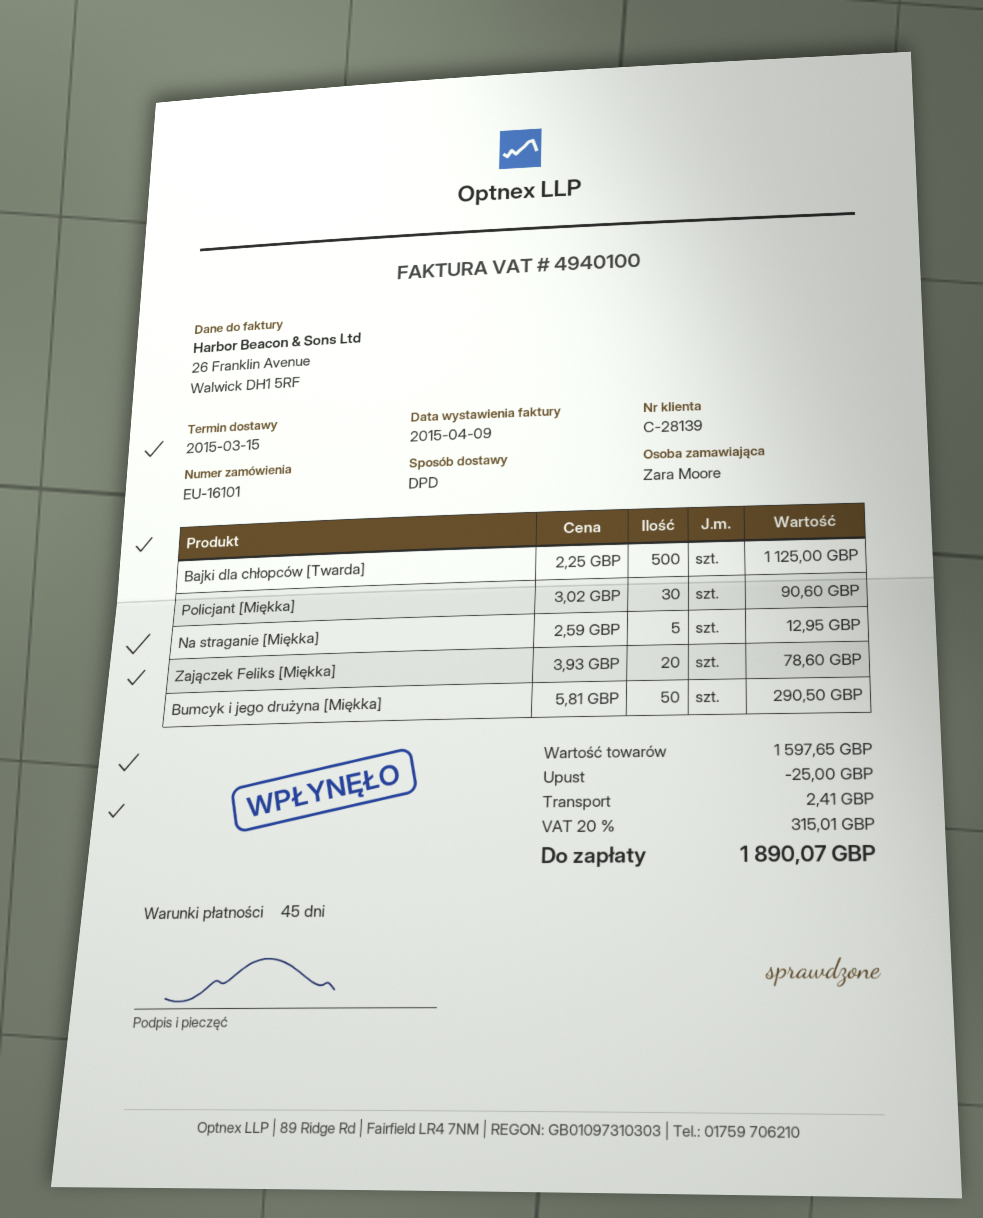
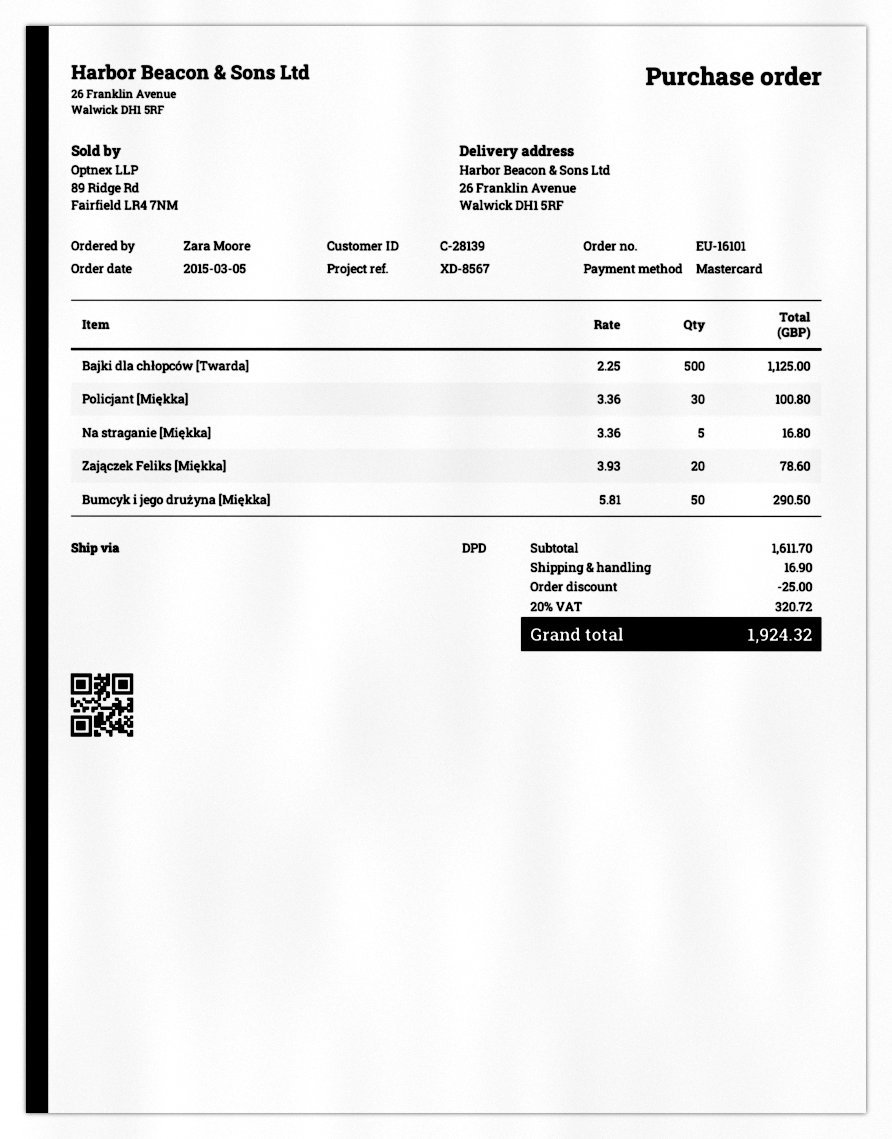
Policjant [Miękka]: 30 x 3.02 = 90.60 -> 30 x 3.36 = 100.80
Na straganie [Miękka]: 5 x 2.59 = 12.95 -> 5 x 3.36 = 16.80
subtotal: 1597.65 -> 1611.70
shipping: 2.41 -> 16.90
tax: 20% = 315.01 -> 20% = 320.72
total: 1890.07 -> 1924.32

